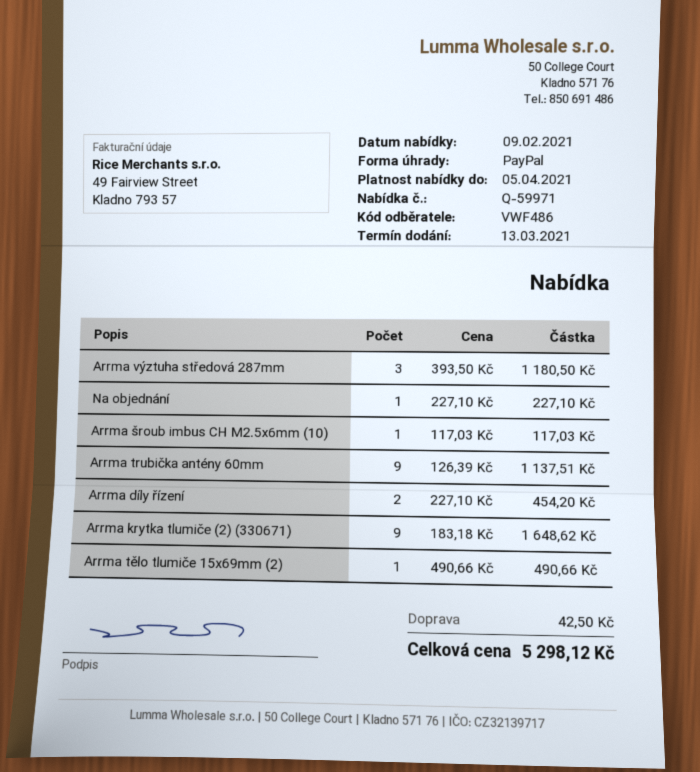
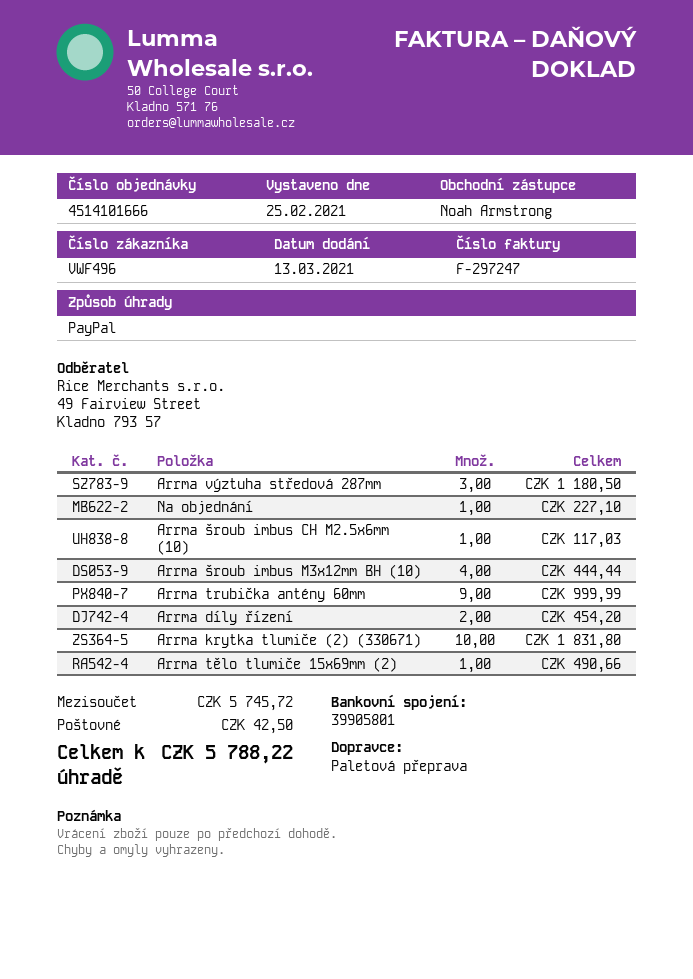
customer number: VWF486 -> VWF496
Arrma trubička antény 60mm: 9 for 1137.51 -> 9 for 999.99
Arrma krytka tlumiče (2) (330671): 9 for 1648.62 -> 10 for 1831.80
Arrma šroub imbus M3x12mm BH (10): none -> 4 for 444.44
total: 5298.12 -> 5788.22

